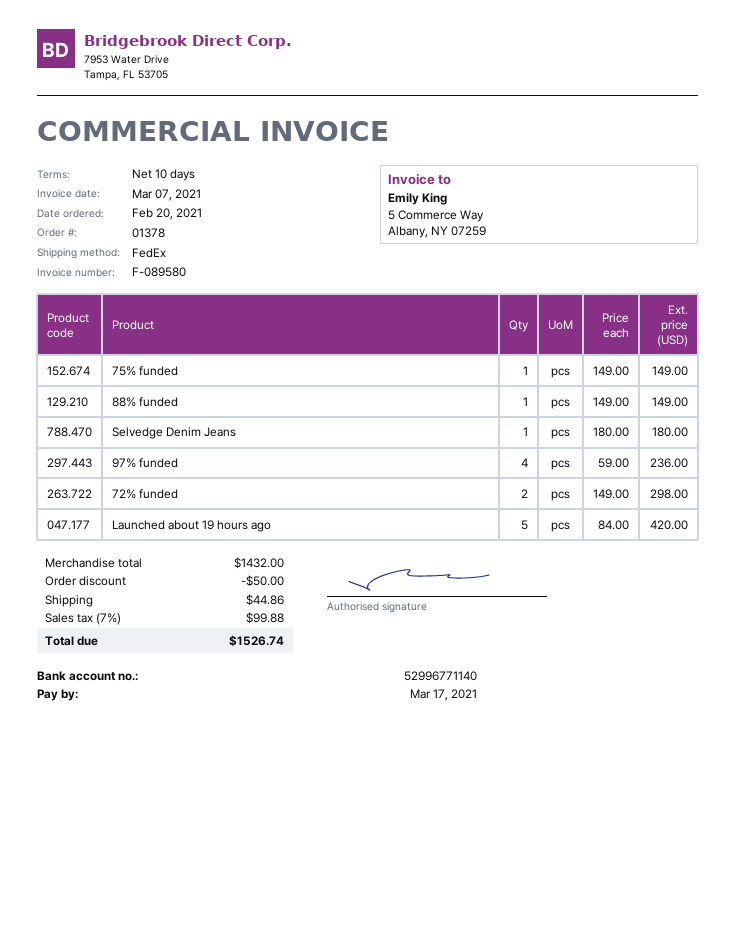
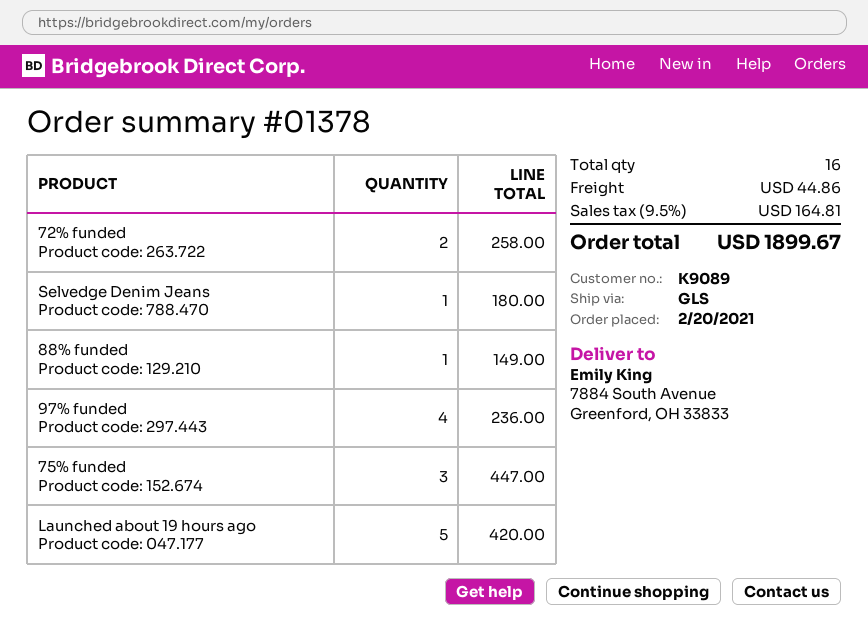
shipping method: FedEx -> GLS
75% funded: 1 for 149.00 -> 3 for 447.00
72% funded: 2 for 298.00 -> 2 for 258.00
discount: 50.00 -> none
tax: 7% = 99.88 -> 9.5% = 164.81
total: 1526.74 -> 1899.67

